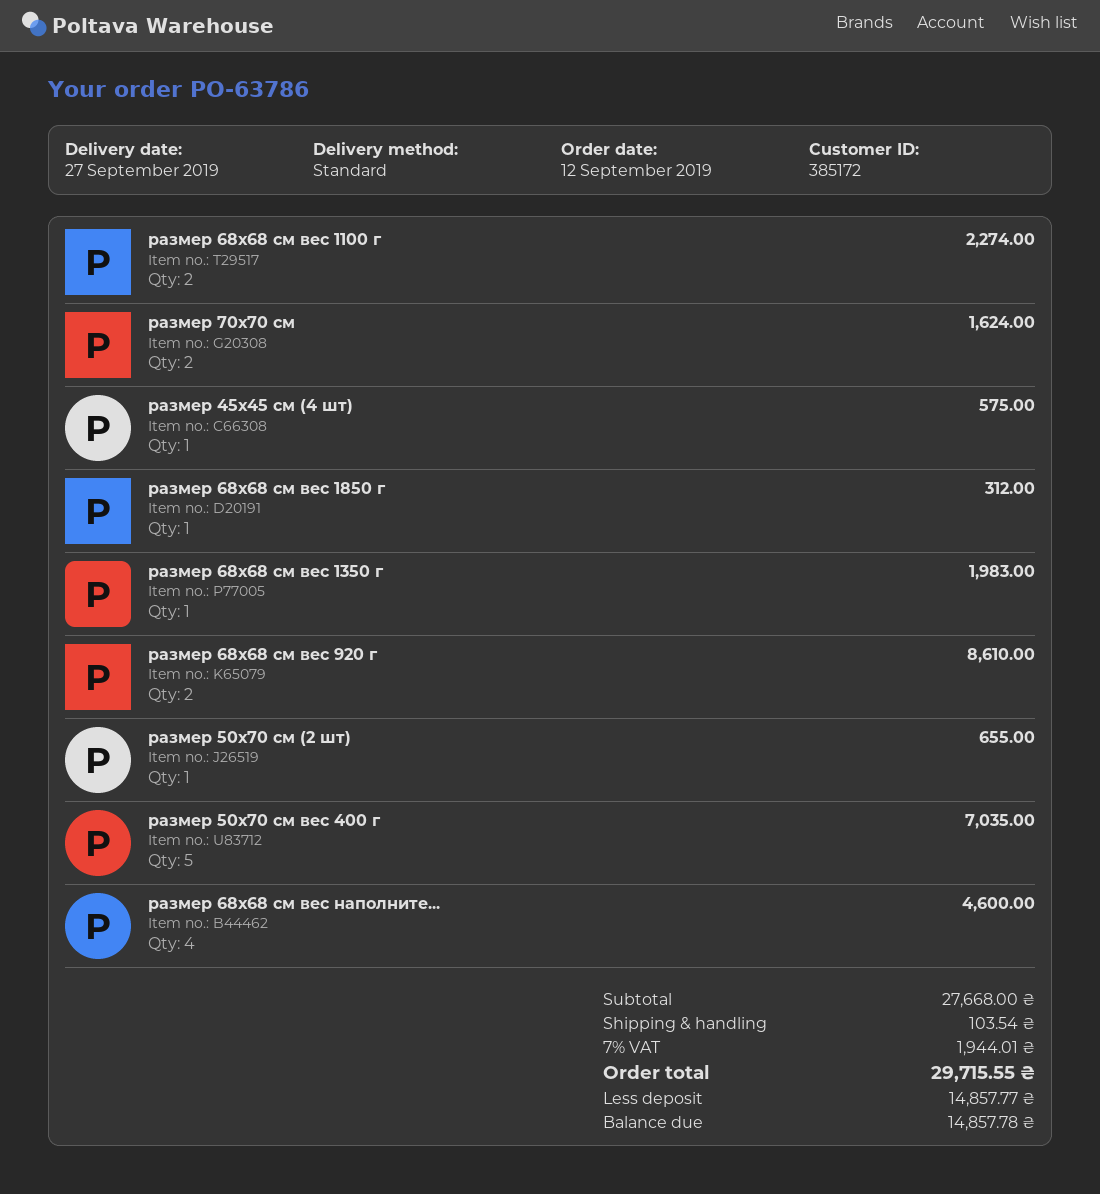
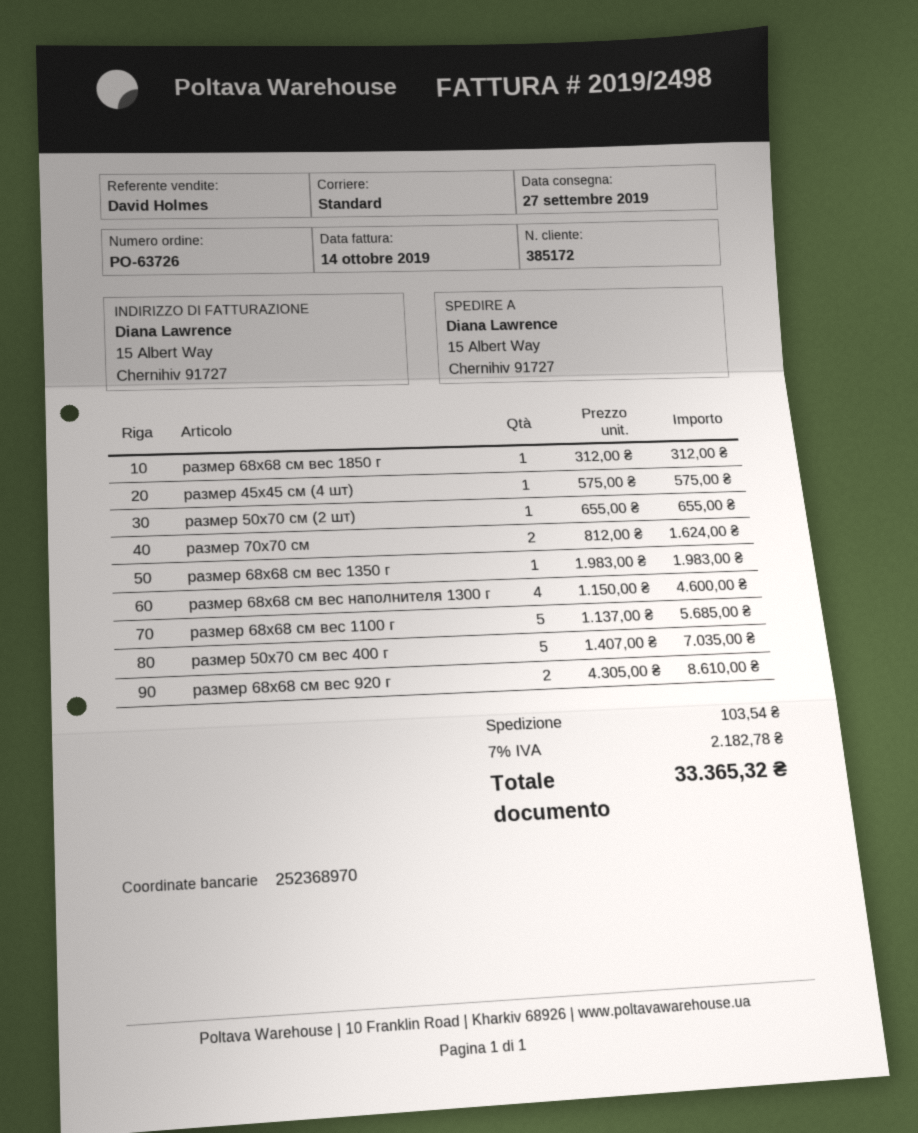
order number: PO-63786 -> PO-63726
размер 68х68 см вес 1100 г: 2 for 2274.00 -> 5 for 5685.00
tax: 7% = 1944.01 -> 7% = 2182.78
total: 29715.55 -> 33365.32

